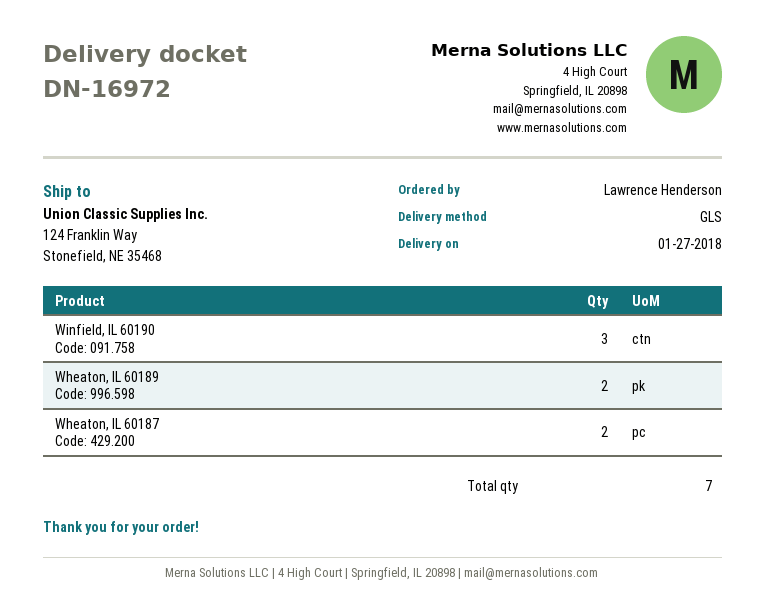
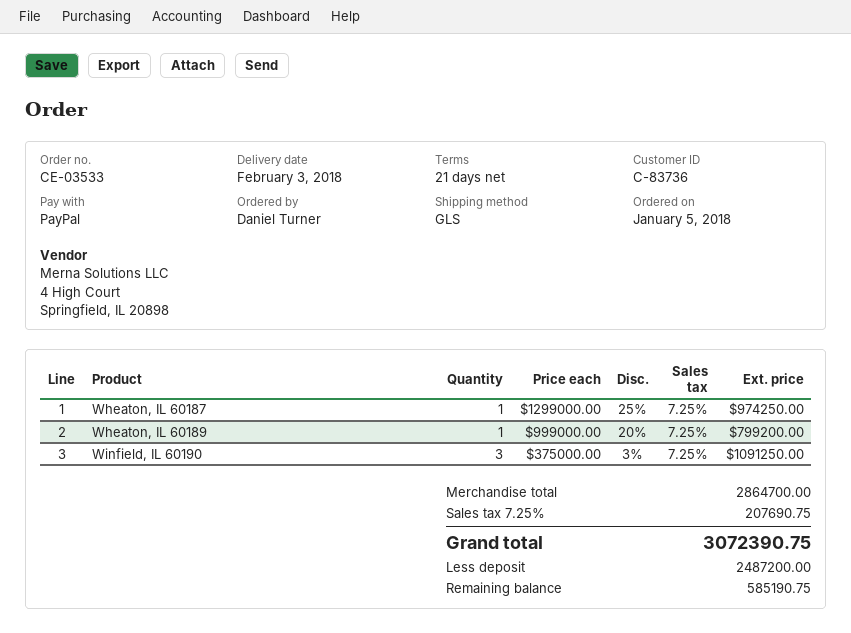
delivery date: 2018-01-27 -> 2018-02-03
ordered by: Lawrence Henderson -> Daniel Turner
Wheaton, IL 60189: 2 -> 1
Wheaton, IL 60187: 2 -> 1

